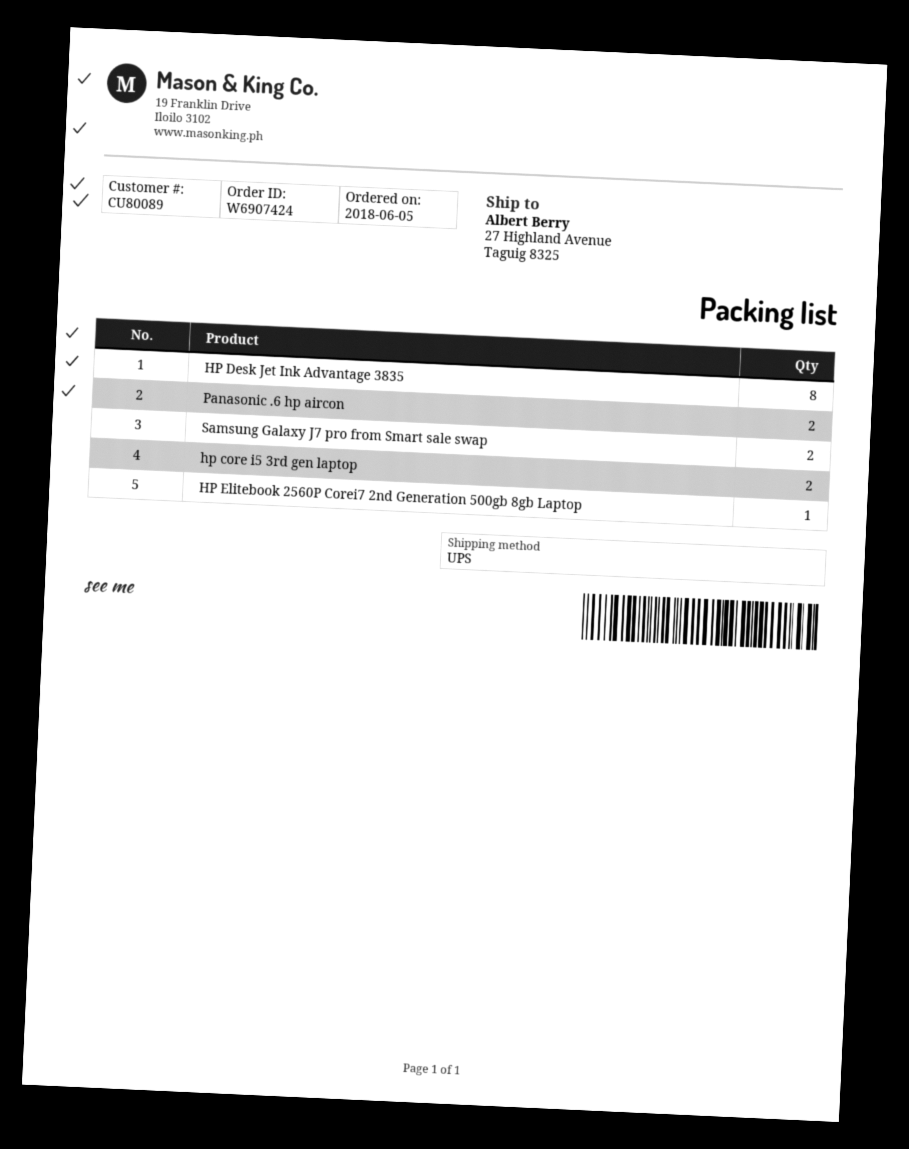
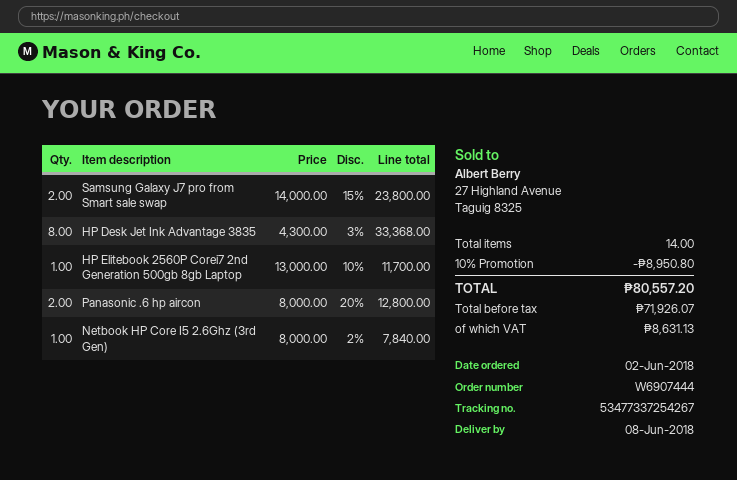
order number: W6907424 -> W6907444
order date: 2018-06-05 -> 2018-06-02
hp core i5 3rd gen laptop: 2 -> none
Netbook HP Core I5 2.6Ghz (3rd Gen): none -> 1

